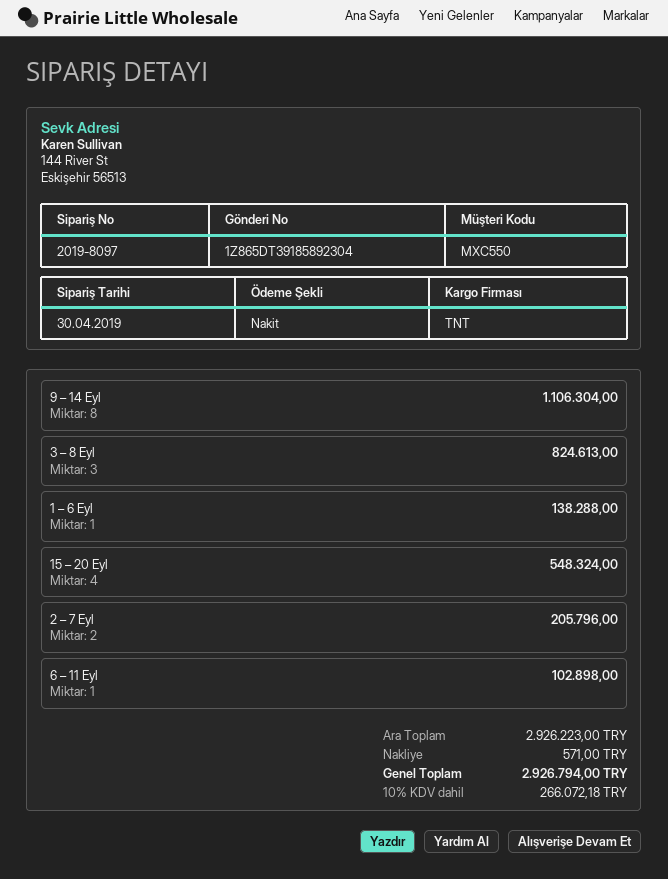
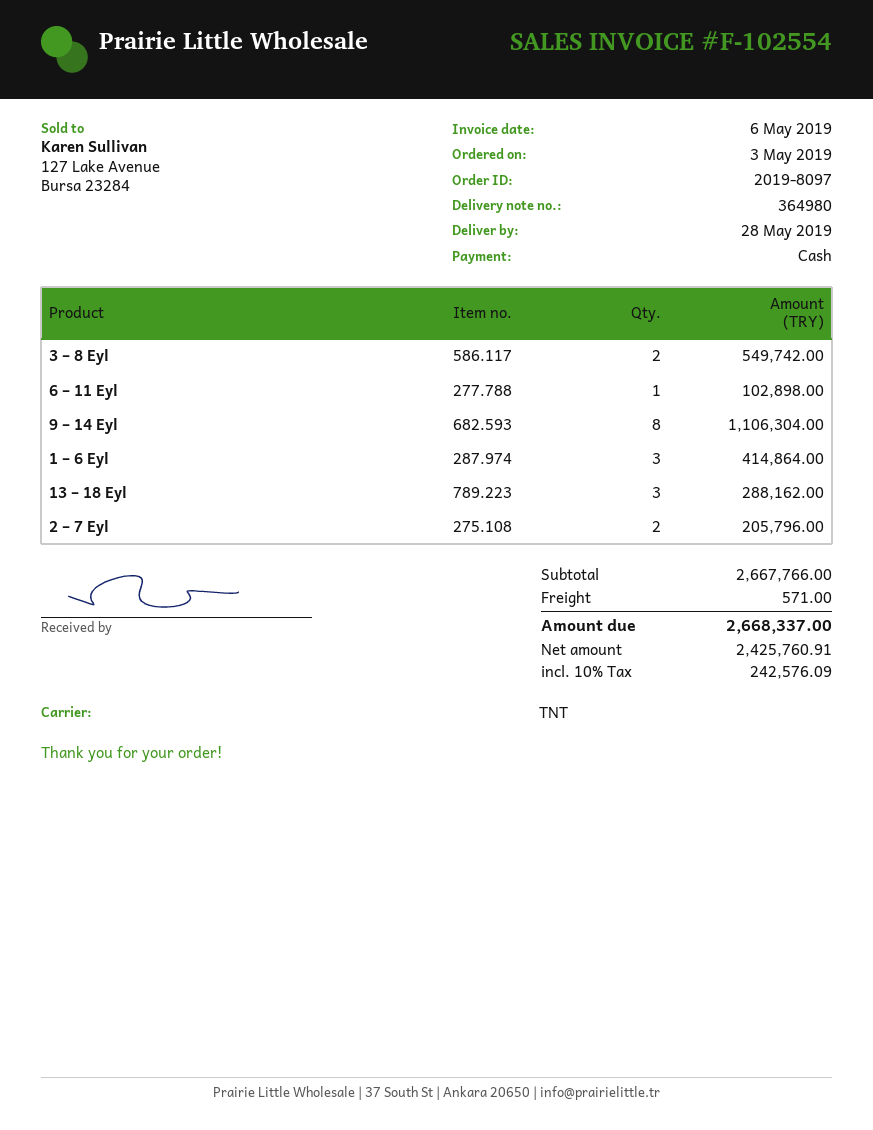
order date: 2019-04-30 -> 2019-05-03
3 – 8 Eyl: 3 for 824613.00 -> 2 for 549742.00
1 – 6 Eyl: 1 for 138288.00 -> 3 for 414864.00
15 – 20 Eyl: 4 for 548324.00 -> none
13 – 18 Eyl: none -> 3 for 288162.00
subtotal: 2926223.00 -> 2667766.00
tax: 10% = 266072.18 -> 10% = 242576.09
total: 2926794.00 -> 2668337.00

